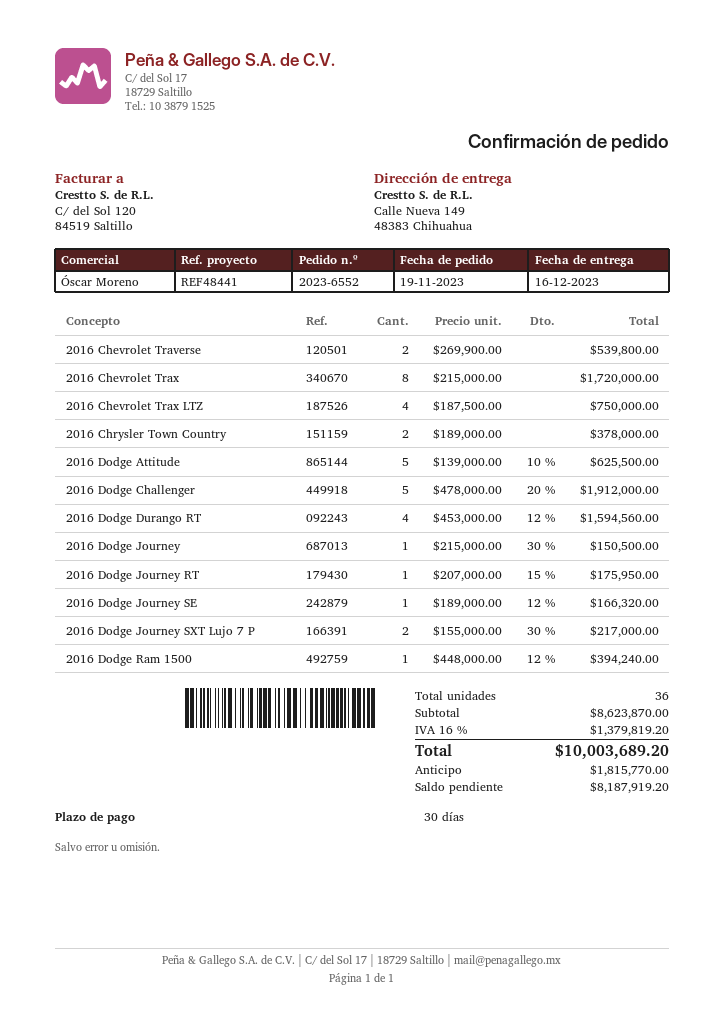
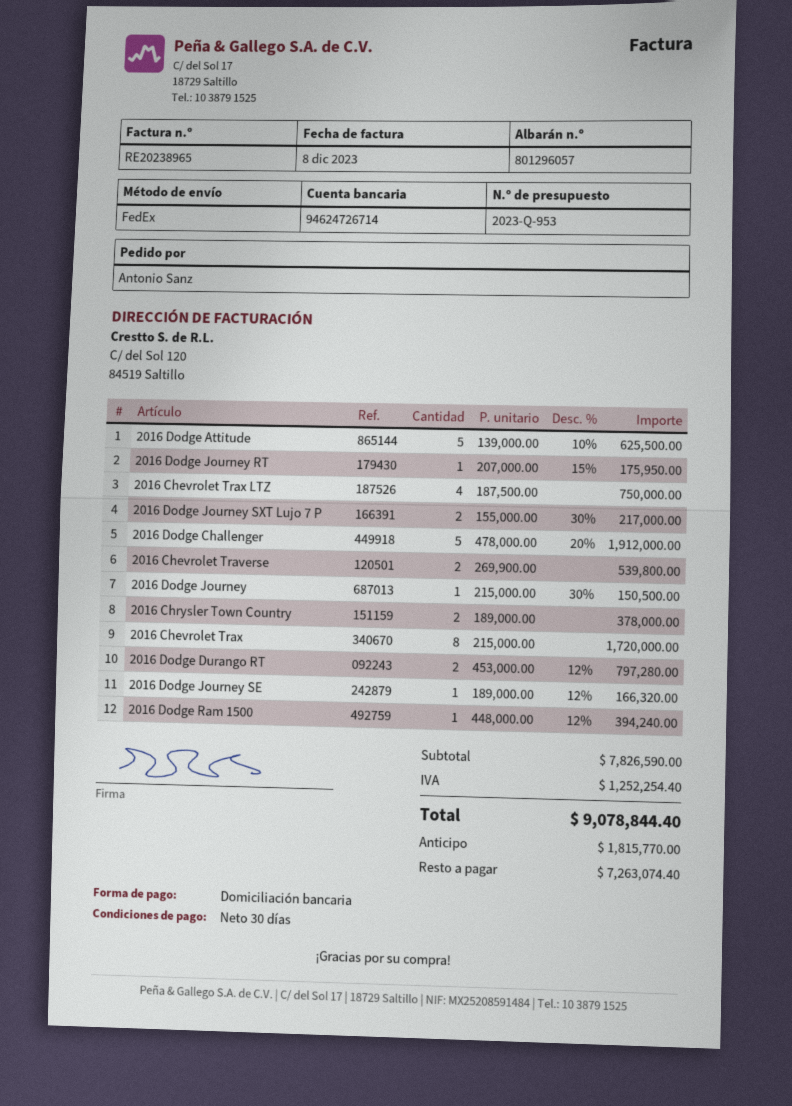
2016 Dodge Durango RT: 4 x 453000.00 - 12% = 1594560.00 -> 2 x 453000.00 - 12% = 797280.00
subtotal: 8623870.00 -> 7826590.00
tax: 1379819.20 -> 1252254.40
total: 10003689.20 -> 9078844.40
balance: 8187919.20 -> 7263074.40

